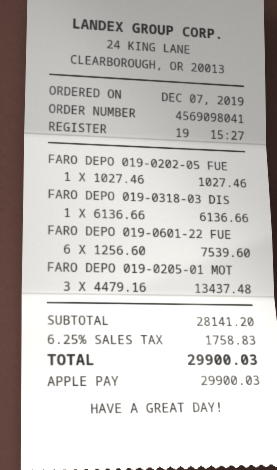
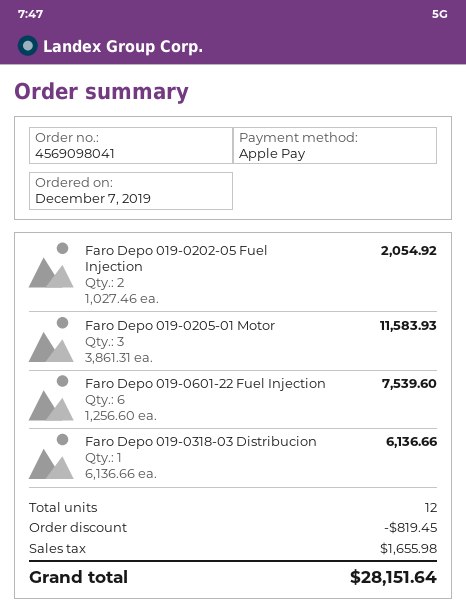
FARO DEPO 019-0202-05 FUE: 1 x 1027.46 = 1027.46 -> 2 x 1027.46 = 2054.92
FARO DEPO 019-0205-01 MOT: 3 x 4479.16 = 13437.48 -> 3 x 3861.31 = 11583.93
discount: none -> 819.45
tax: 1758.83 -> 1655.98
total: 29900.03 -> 28151.64

